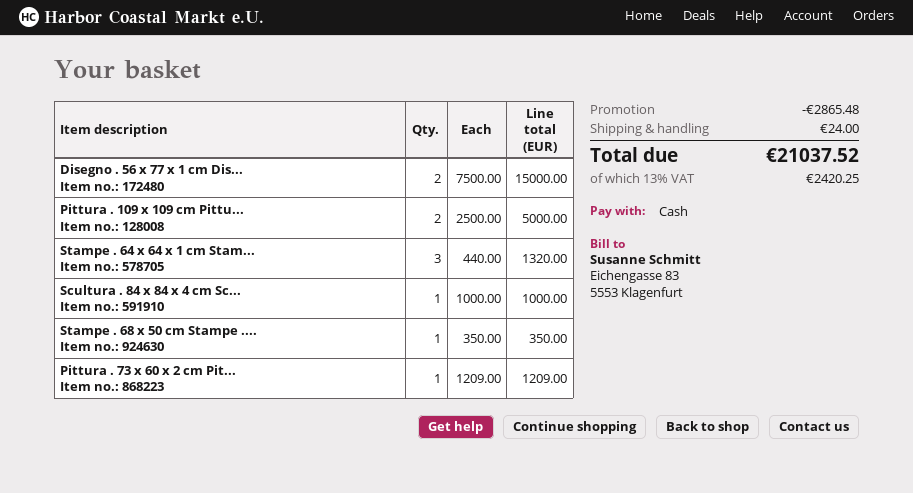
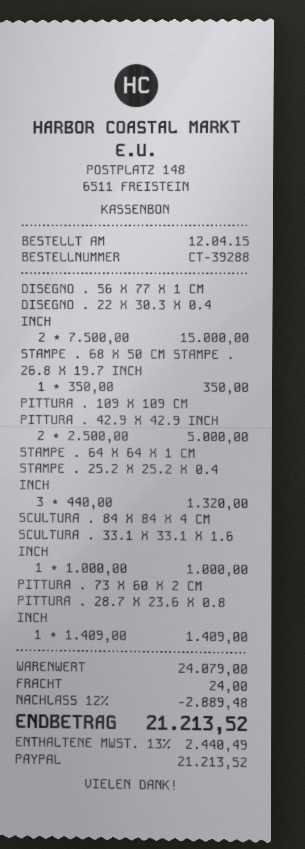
payment method: cash -> PayPal
Pittura . 73 x 60 x 2 cm Pit...: 1 x 1209.00 = 1209.00 -> 1 x 1409.00 = 1409.00
discount: 2865.48 -> 2889.48
tax: 13% = 2420.25 -> 13% = 2440.49
total: 21037.52 -> 21213.52

